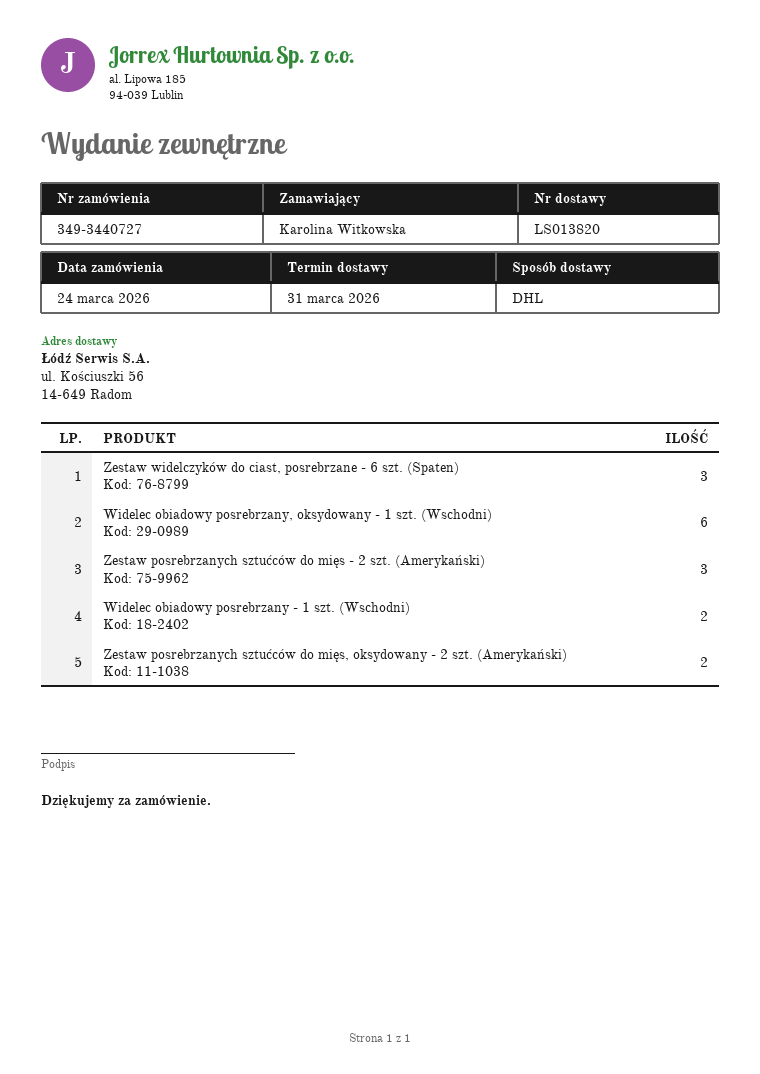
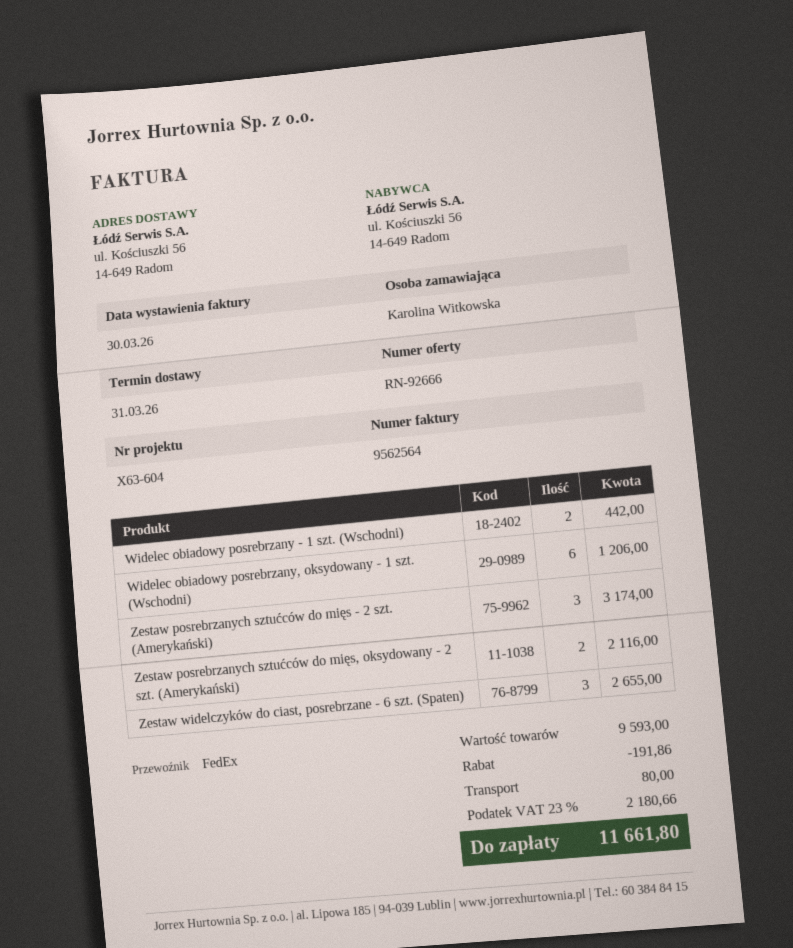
shipping method: DHL -> FedEx

